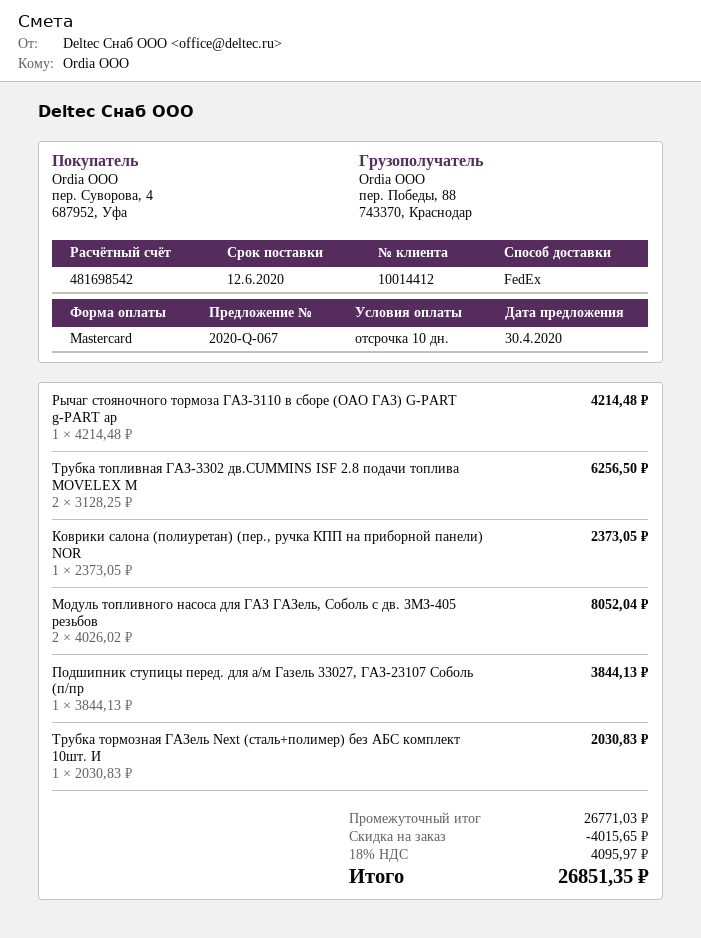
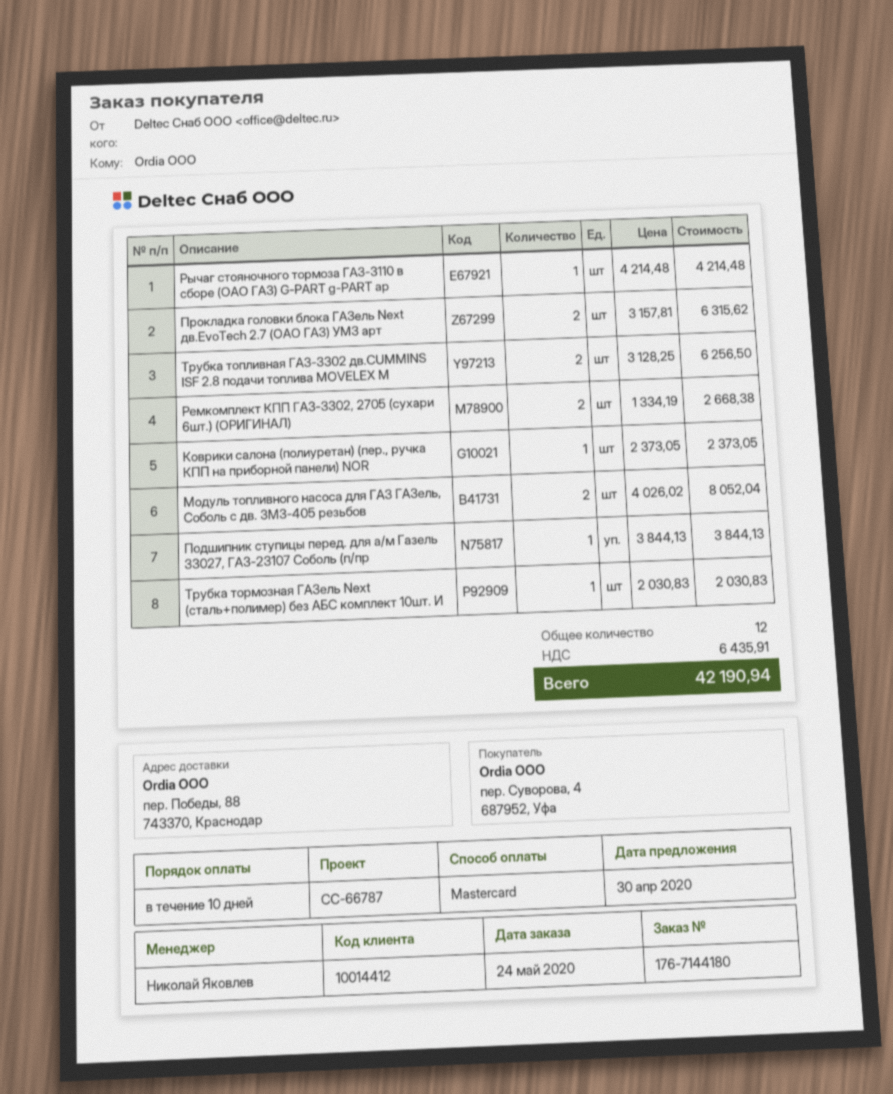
Прокладка головки блока ГАЗель Next дв.EvoTech 2.7 (ОАО ГАЗ) УМЗ арт: none -> 2 x 3157.81 = 6315.62
Ремкомплект КПП ГАЗ-3302, 2705 (сухари 6шт.) (ОРИГИНАЛ): none -> 2 x 1334.19 = 2668.38
discount: 4015.65 -> none
tax: 4095.97 -> 6435.91
total: 26851.35 -> 42190.94

